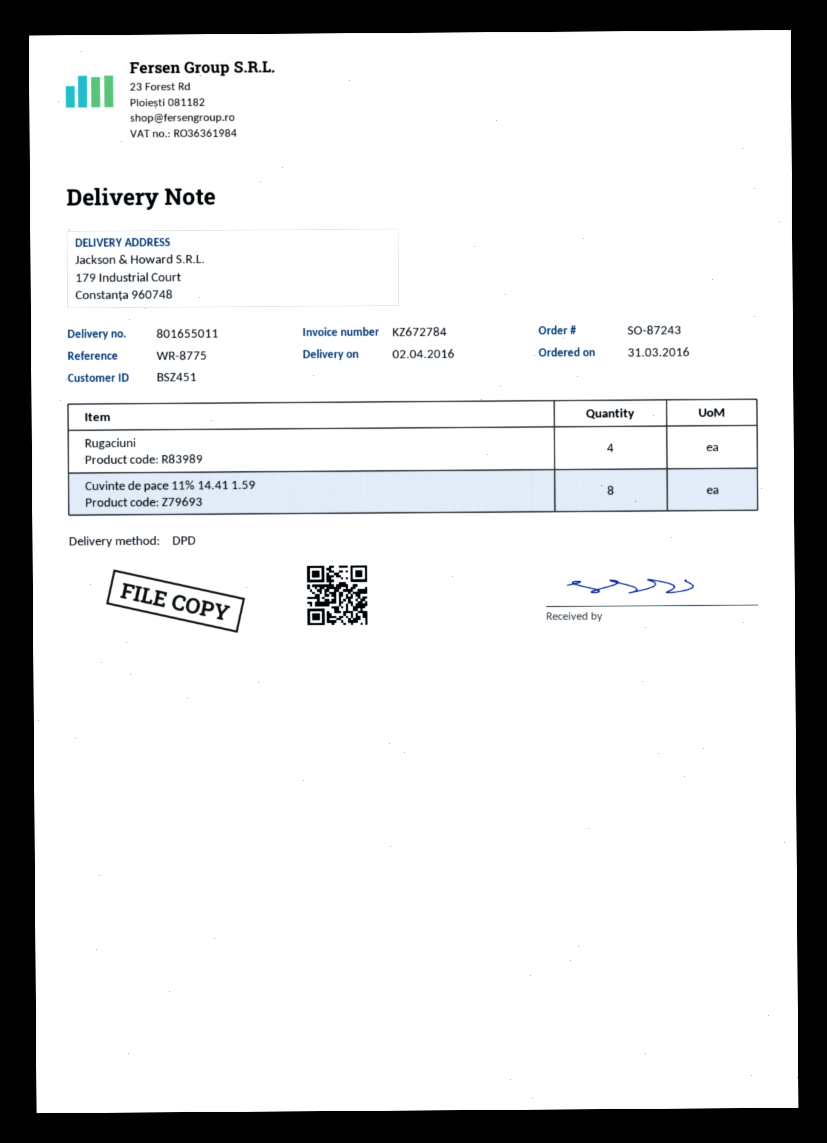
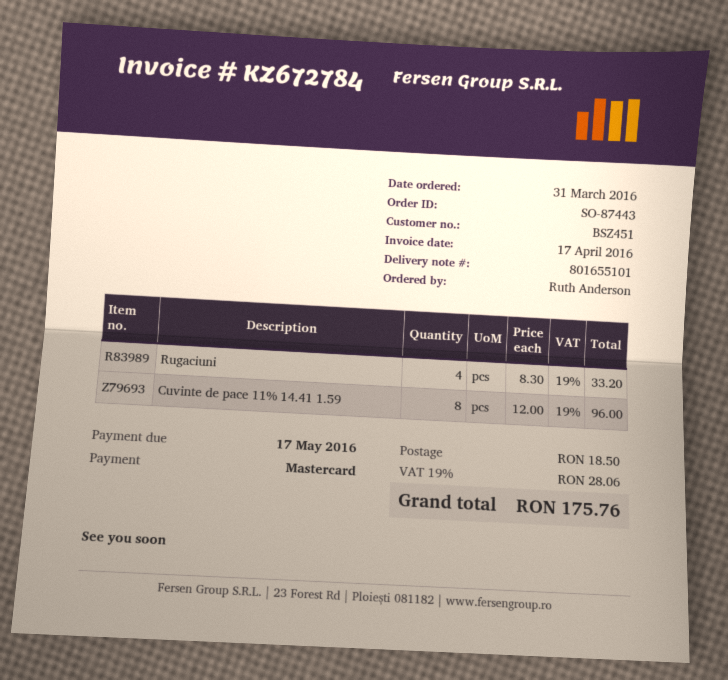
order number: SO-87243 -> SO-87443
delivery note number: 801655011 -> 801655101

